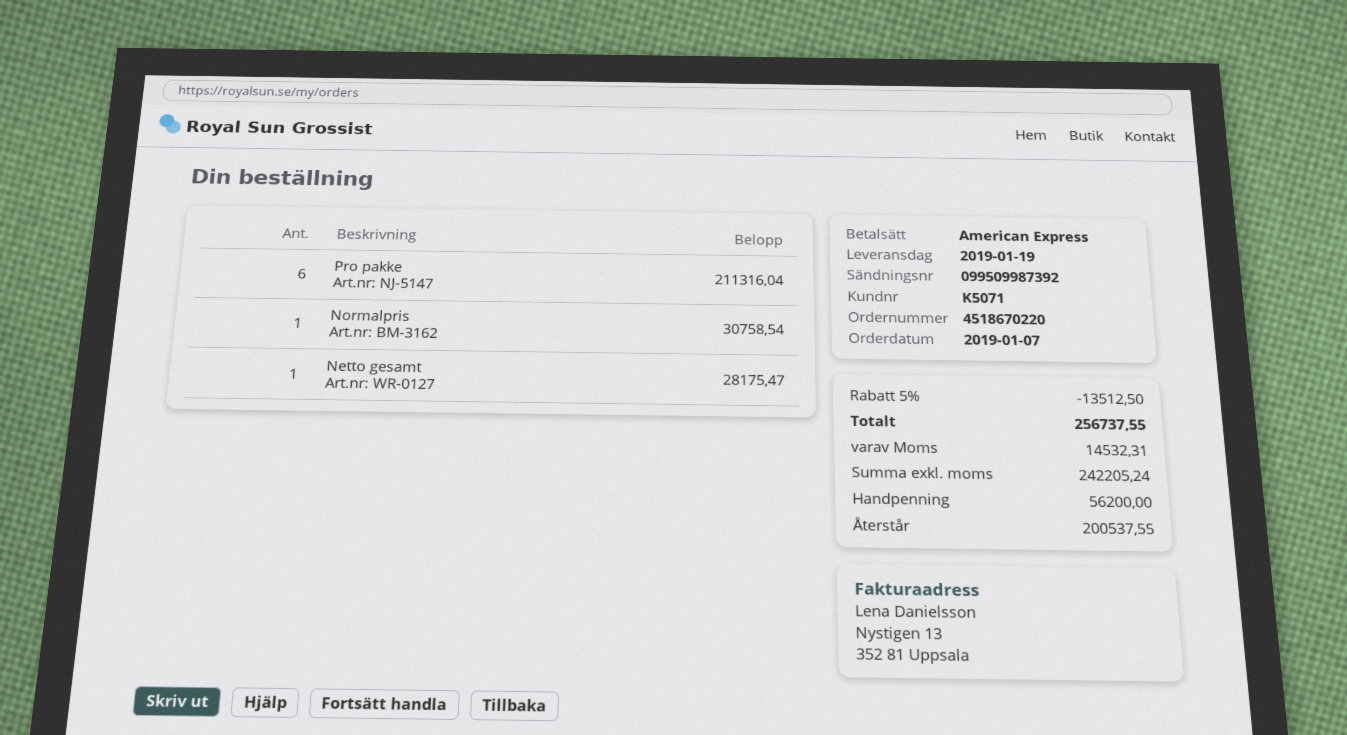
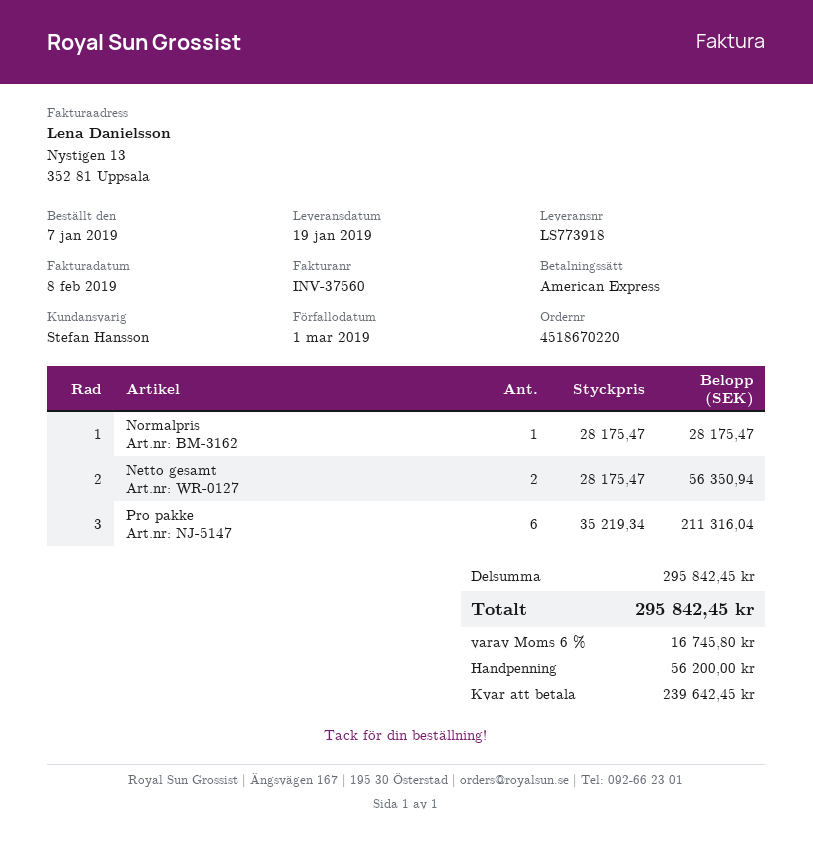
Normalpris: 1 for 30758.54 -> 1 for 28175.47
Netto gesamt: 1 for 28175.47 -> 2 for 56350.94
discount: 5% = 13512.50 -> none
tax: 14532.31 -> 16745.80
total: 256737.55 -> 295842.45
balance: 200537.55 -> 239642.45

